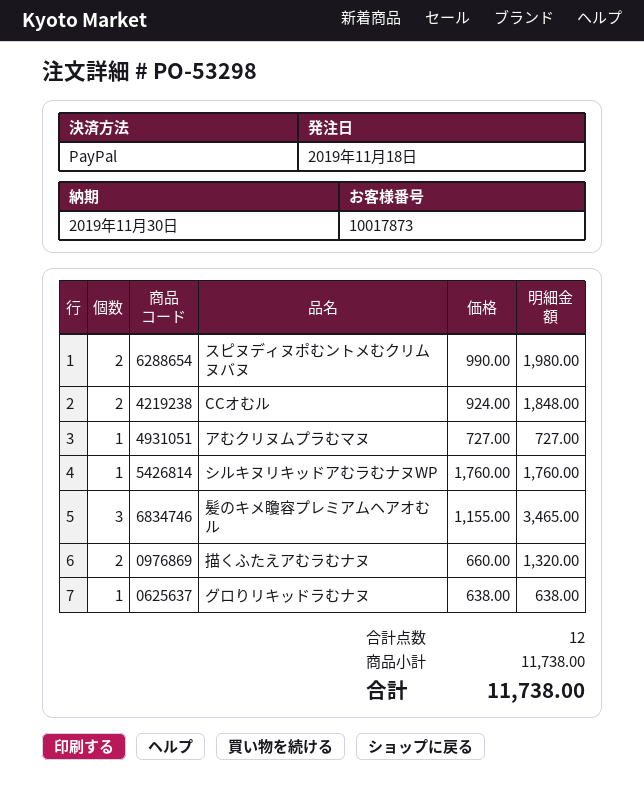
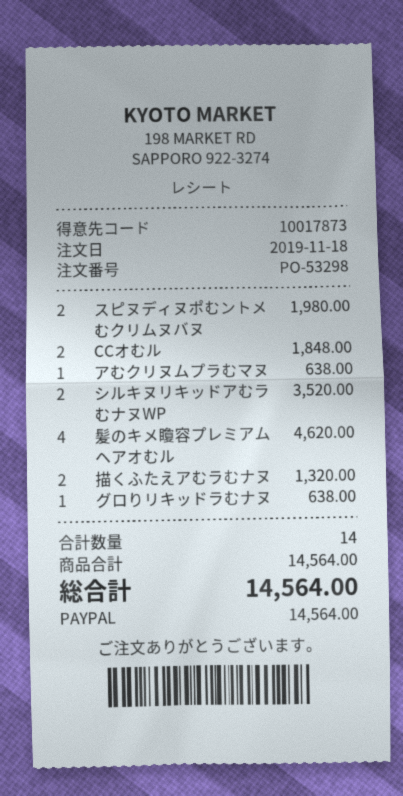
アむクリヌムプラむマヌ: 1 for 727.00 -> 1 for 638.00
シルキヌリキッドアむラむナヌWP: 1 for 1760.00 -> 2 for 3520.00
髪のキメ矎容プレミアムヘアオむル: 3 for 3465.00 -> 4 for 4620.00
total quantity: 12 -> 14
subtotal: 11738.00 -> 14564.00
total: 11738.00 -> 14564.00

